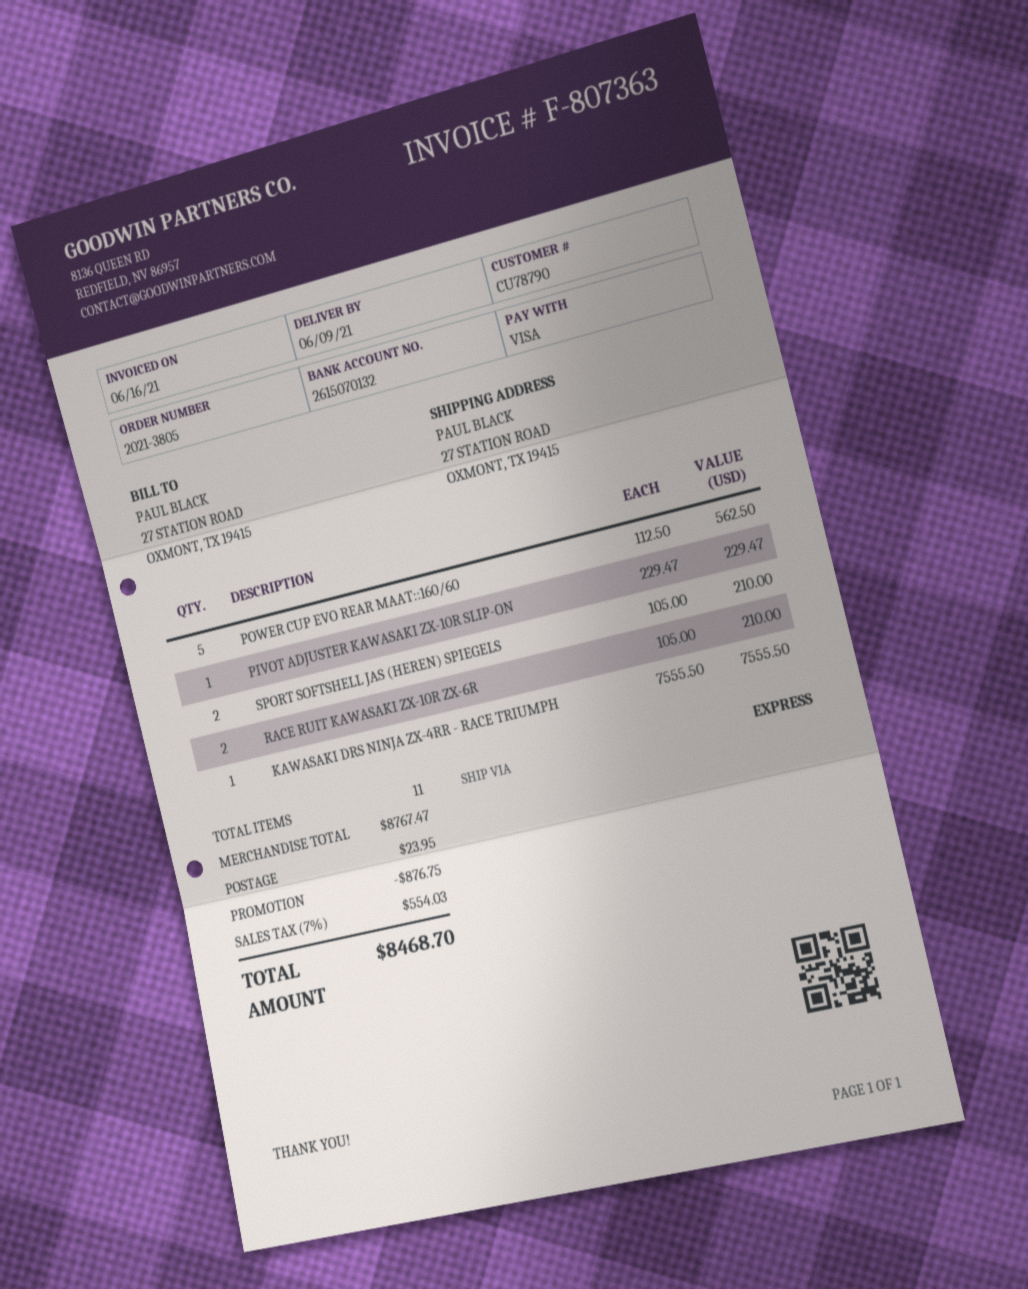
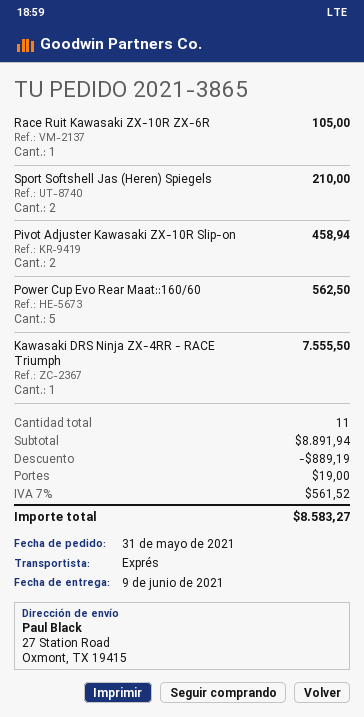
order number: 2021-3805 -> 2021-3865
PIVOT ADJUSTER KAWASAKI ZX-10R SLIP-ON: 1 for 229.47 -> 2 for 458.94
RACE RUIT KAWASAKI ZX-10R ZX-6R: 2 for 210.00 -> 1 for 105.00
subtotal: 8767.47 -> 8891.94
discount: 876.75 -> 889.19
shipping: 23.95 -> 19.00
tax: 7% = 554.03 -> 7% = 561.52
total: 8468.70 -> 8583.27

